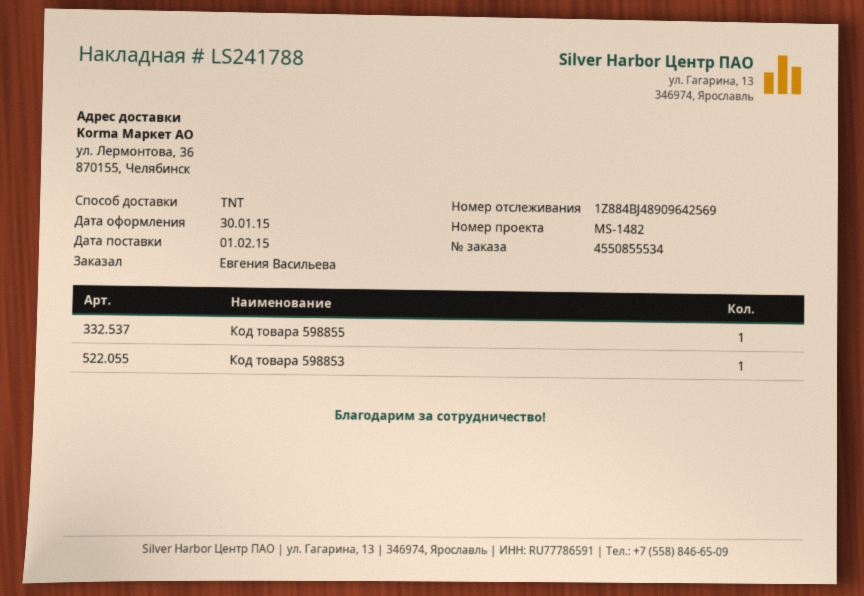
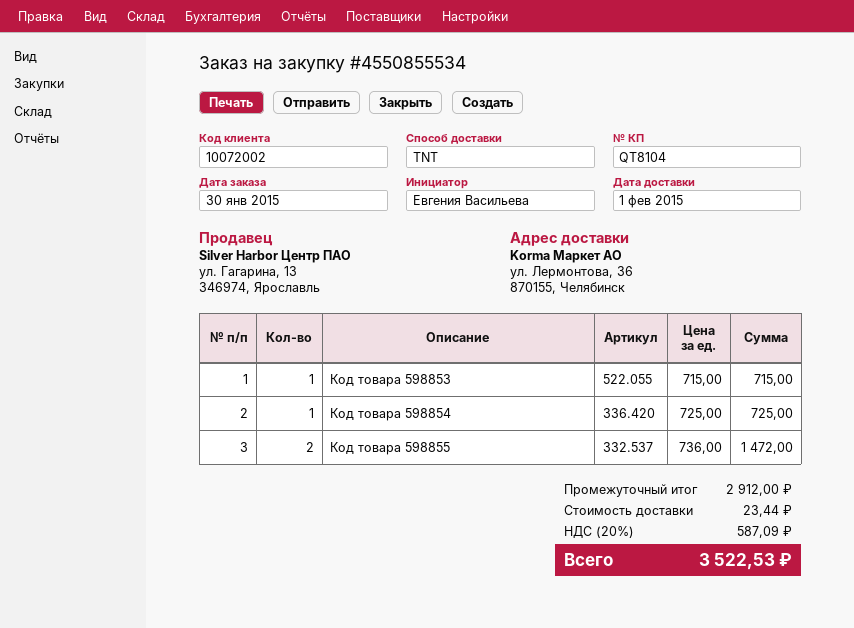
Код товара 598855: 1 -> 2
Код товара 598854: none -> 1

